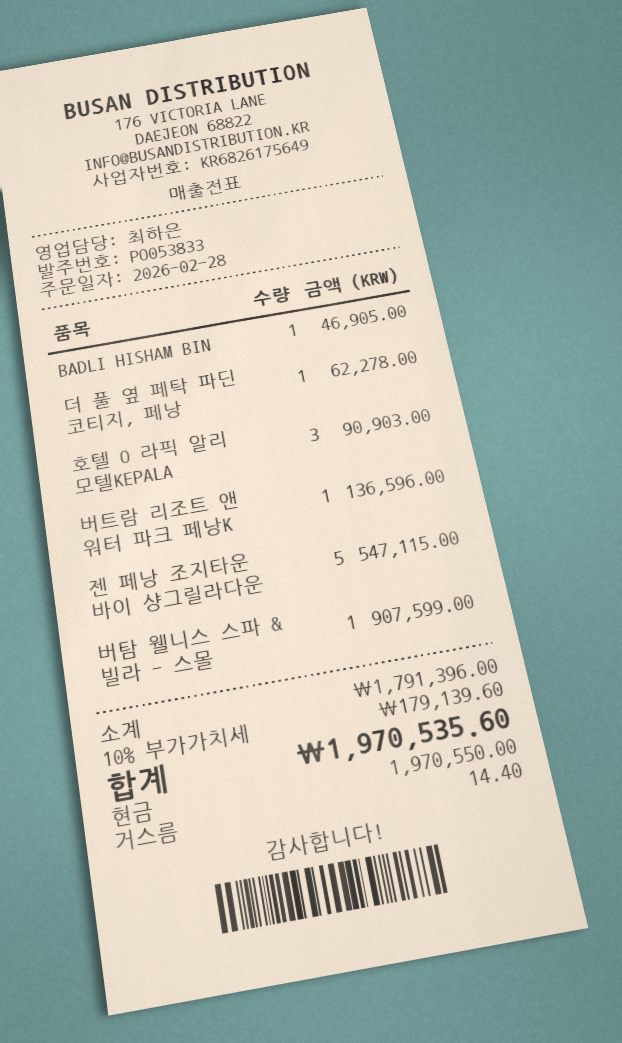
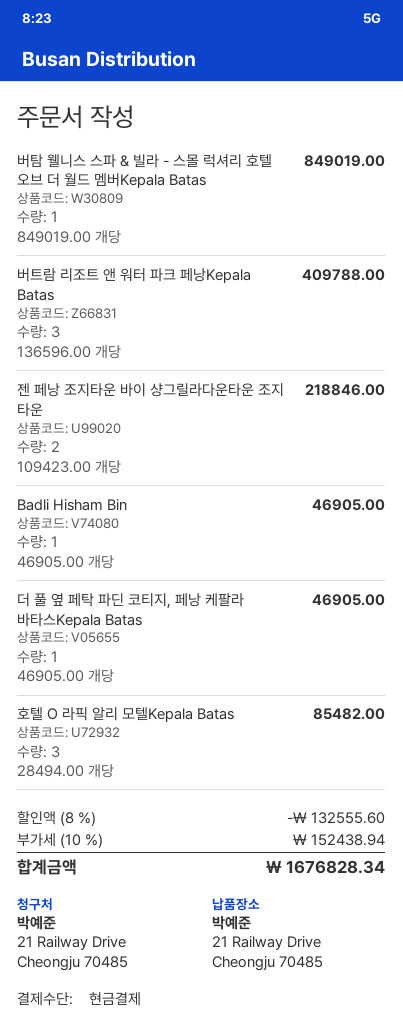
더 풀 옆 페탁 파딘 코티지, 페낭: 1 for 62278.00 -> 1 for 46905.00
호텔 O 라픽 알리 모텔KEPALA: 3 for 90903.00 -> 3 for 85482.00
버트람 리조트 앤 워터 파크 페낭K: 1 for 136596.00 -> 3 for 409788.00
젠 페낭 조지타운 바이 샹그릴라다운: 5 for 547115.00 -> 2 for 218846.00
버탐 웰니스 스파 & 빌라 - 스몰: 1 for 907599.00 -> 1 for 849019.00
discount: none -> 8% = 132555.60
tax: 10% = 179139.60 -> 10% = 152438.94
total: 1970535.60 -> 1676828.34

